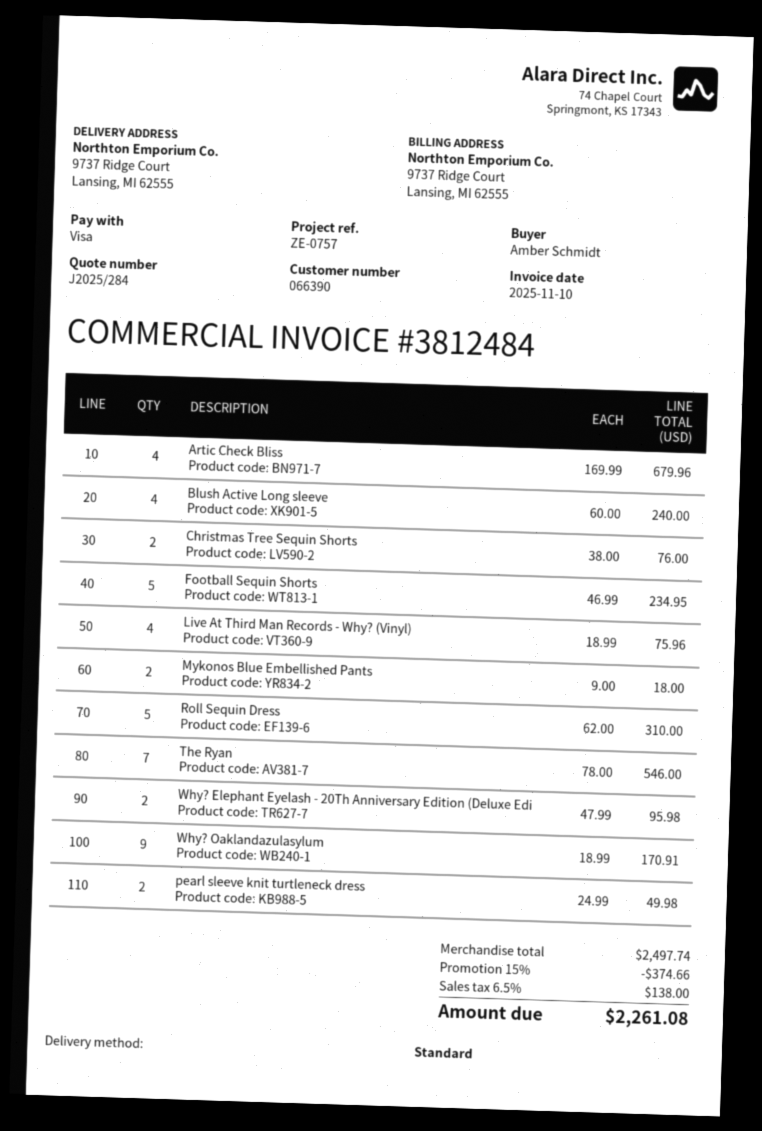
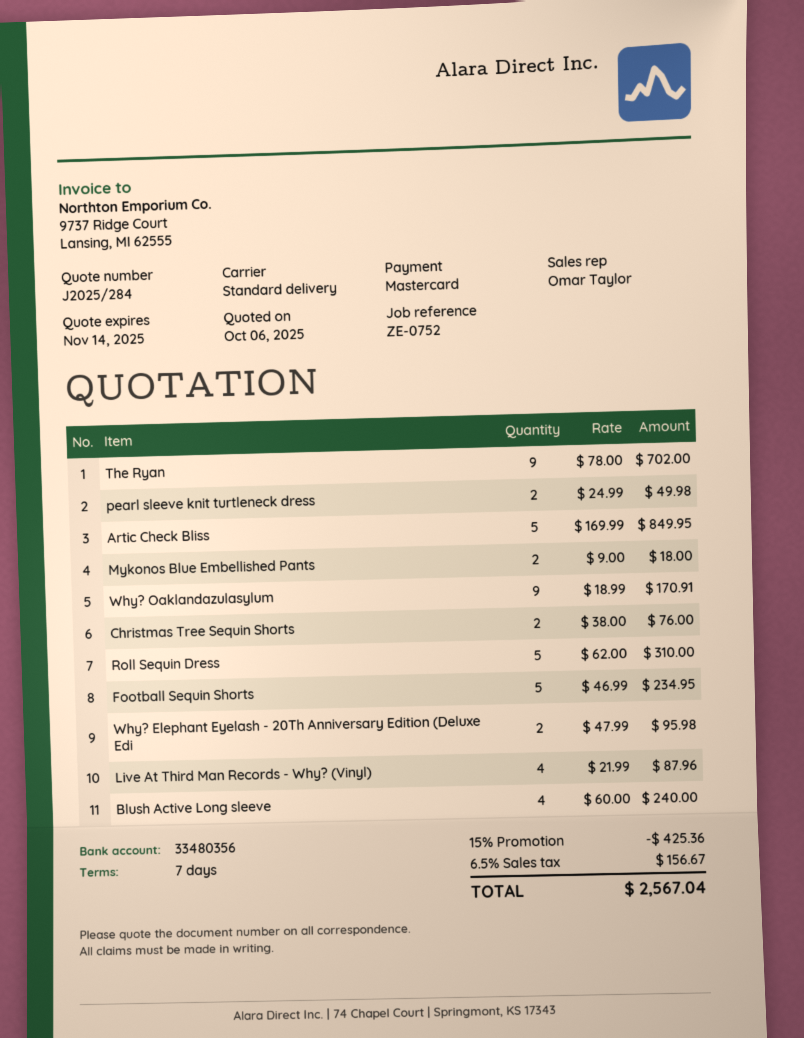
reference: ZE-0757 -> ZE-0752
payment method: Visa -> Mastercard
Artic Check Bliss: 4 x 169.99 = 679.96 -> 5 x 169.99 = 849.95
Live At Third Man Records - Why? (Vinyl): 4 x 18.99 = 75.96 -> 4 x 21.99 = 87.96
The Ryan: 7 x 78.00 = 546.00 -> 9 x 78.00 = 702.00
discount: 15% = 374.66 -> 15% = 425.36
tax: 6.5% = 138.00 -> 6.5% = 156.67
total: 2261.08 -> 2567.04

